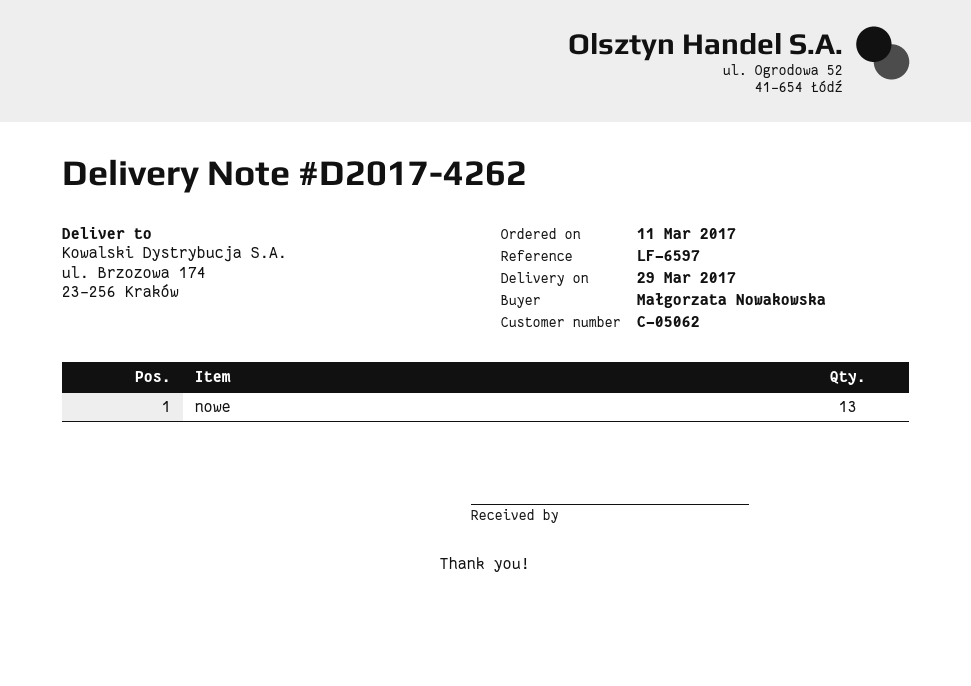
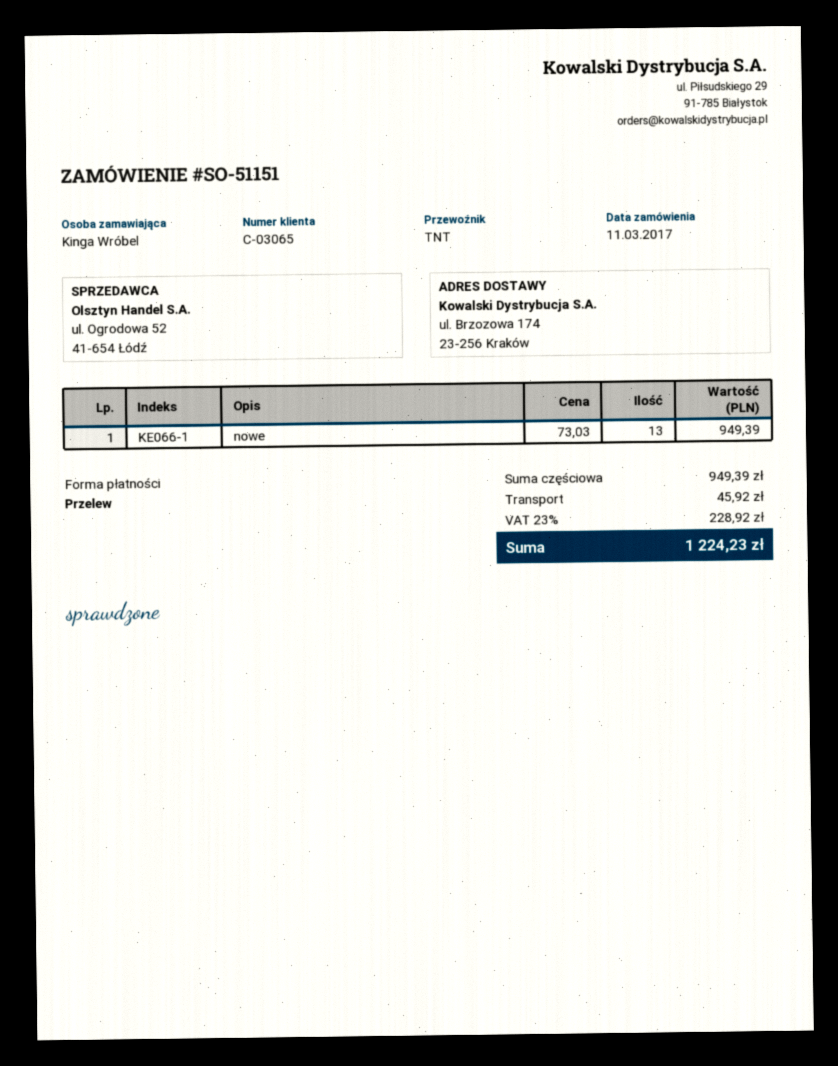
customer number: C-05062 -> C-03065
ordered by: Małgorzata Nowakowska -> Kinga Wróbel

